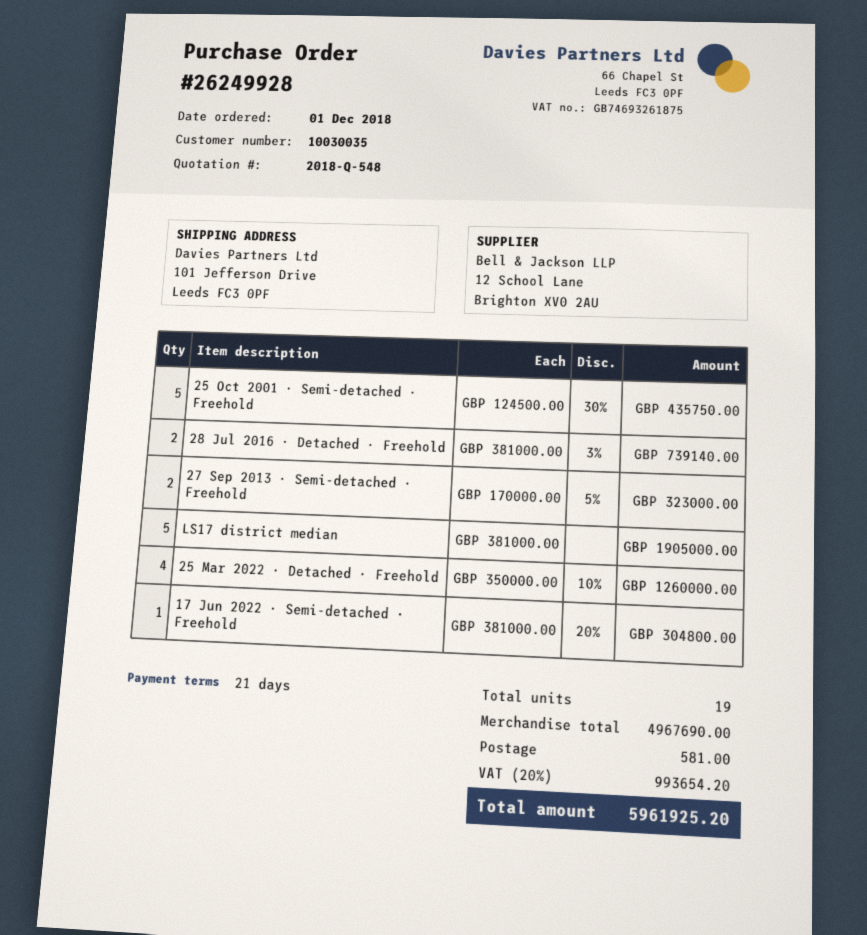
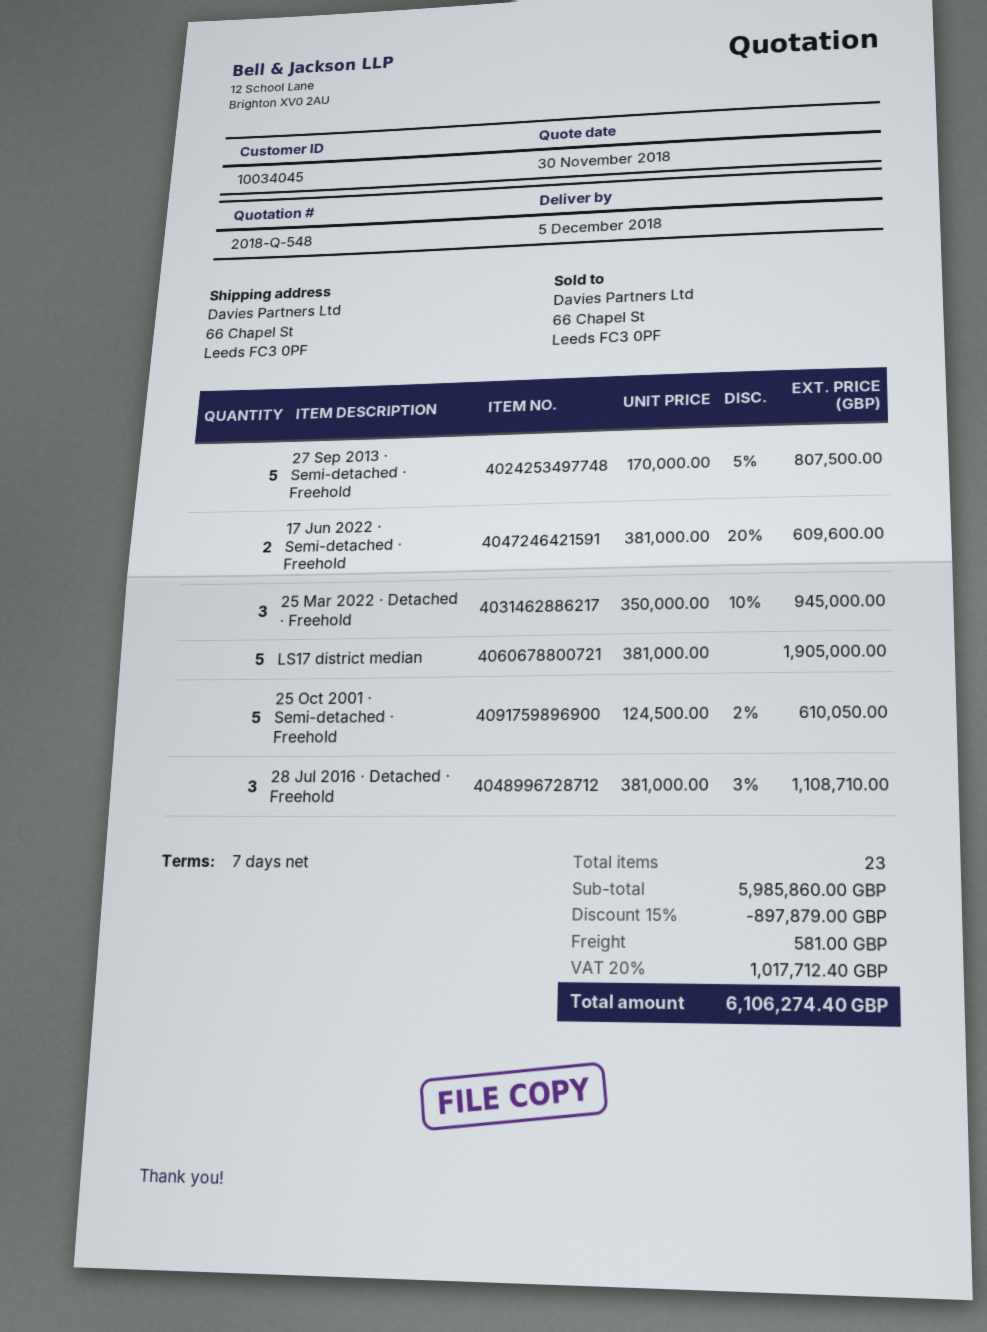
payment terms: 21 days -> 7 days
customer number: 10030035 -> 10034045
ship to: 101 Jefferson Drive, Leeds FC3 0PF -> 66 Chapel St, Leeds FC3 0PF
25 Oct 2001 · Semi-detached · Freehold: 5 x 124500.00 - 30% = 435750.00 -> 5 x 124500.00 - 2% = 610050.00
28 Jul 2016 · Detached · Freehold: 2 x 381000.00 - 3% = 739140.00 -> 3 x 381000.00 - 3% = 1108710.00
27 Sep 2013 · Semi-detached · Freehold: 2 x 170000.00 - 5% = 323000.00 -> 5 x 170000.00 - 5% = 807500.00
25 Mar 2022 · Detached · Freehold: 4 x 350000.00 - 10% = 1260000.00 -> 3 x 350000.00 - 10% = 945000.00
17 Jun 2022 · Semi-detached · Freehold: 1 x 381000.00 - 20% = 304800.00 -> 2 x 381000.00 - 20% = 609600.00
total quantity: 19 -> 23
subtotal: 4967690.00 -> 5985860.00
discount: none -> 15% = 897879.00
tax: 20% = 993654.20 -> 20% = 1017712.40
total: 5961925.20 -> 6106274.40

